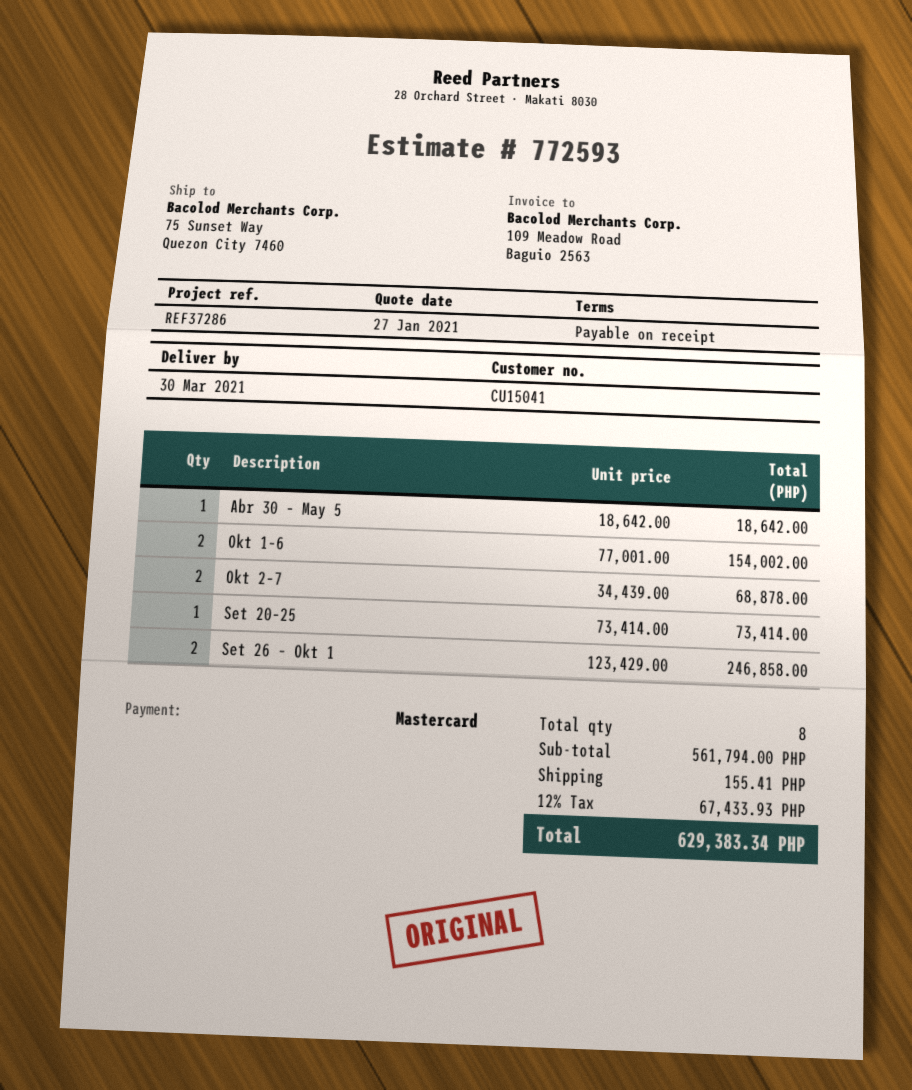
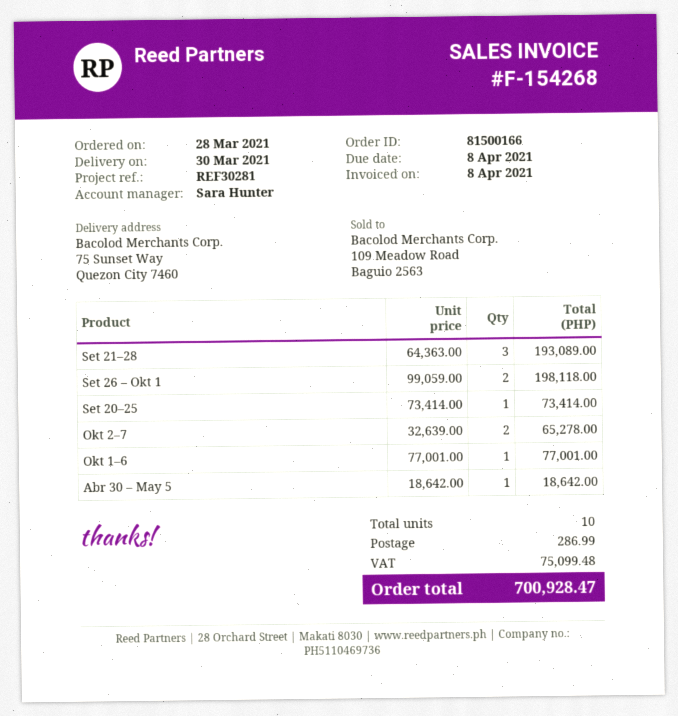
reference: REF37286 -> REF30281
Okt 1–6: 2 x 77001.00 = 154002.00 -> 1 x 77001.00 = 77001.00
Okt 2–7: 2 x 34439.00 = 68878.00 -> 2 x 32639.00 = 65278.00
Set 26 – Okt 1: 2 x 123429.00 = 246858.00 -> 2 x 99059.00 = 198118.00
Set 21–28: none -> 3 x 64363.00 = 193089.00
total quantity: 8 -> 10
shipping: 155.41 -> 286.99
tax: 67433.93 -> 75099.48
total: 629383.34 -> 700928.47

